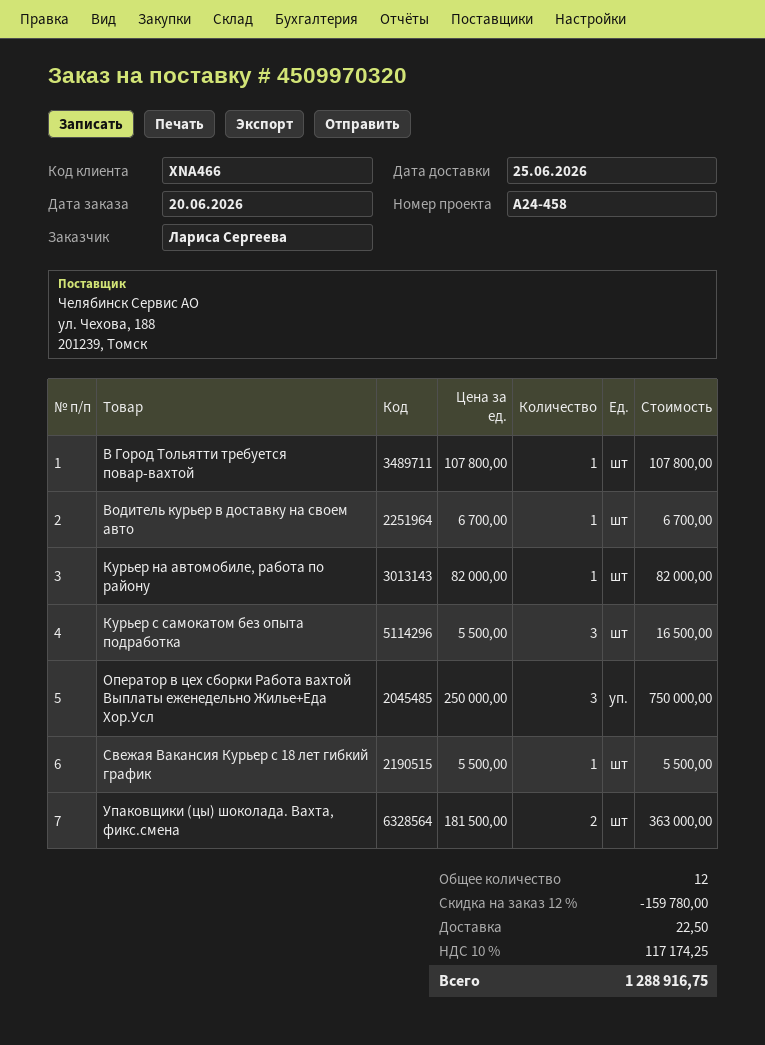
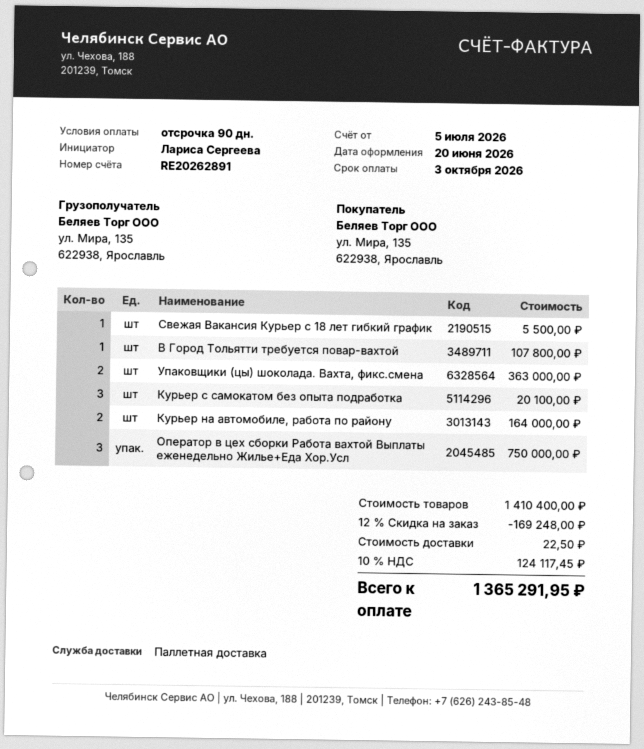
Водитель курьер в доставку на своем авто: 1 for 6700.00 -> none
Курьер на автомобиле, работа по району: 1 for 82000.00 -> 2 for 164000.00
Курьер с самокатом без опыта подработка: 3 for 16500.00 -> 3 for 20100.00
discount: 12% = 159780.00 -> 12% = 169248.00
tax: 10% = 117174.25 -> 10% = 124117.45
total: 1288916.75 -> 1365291.95

